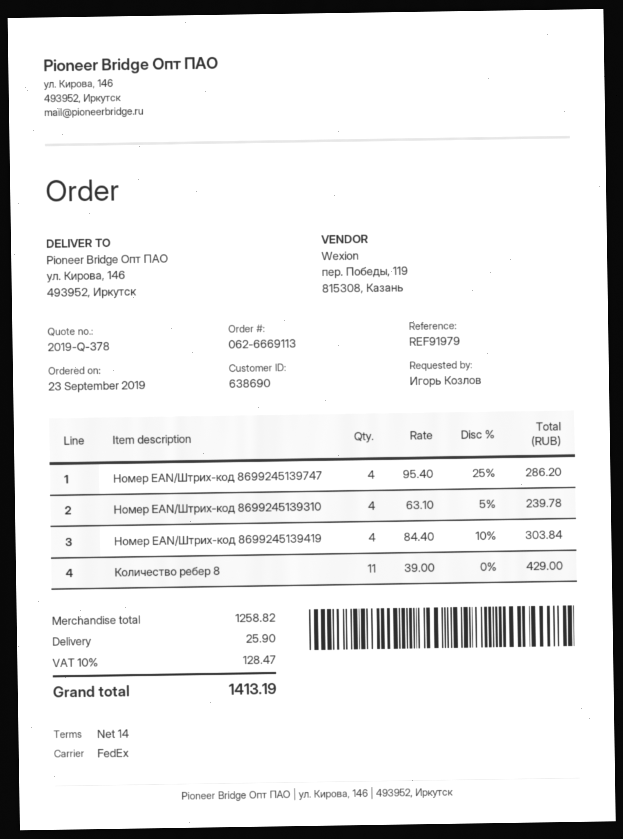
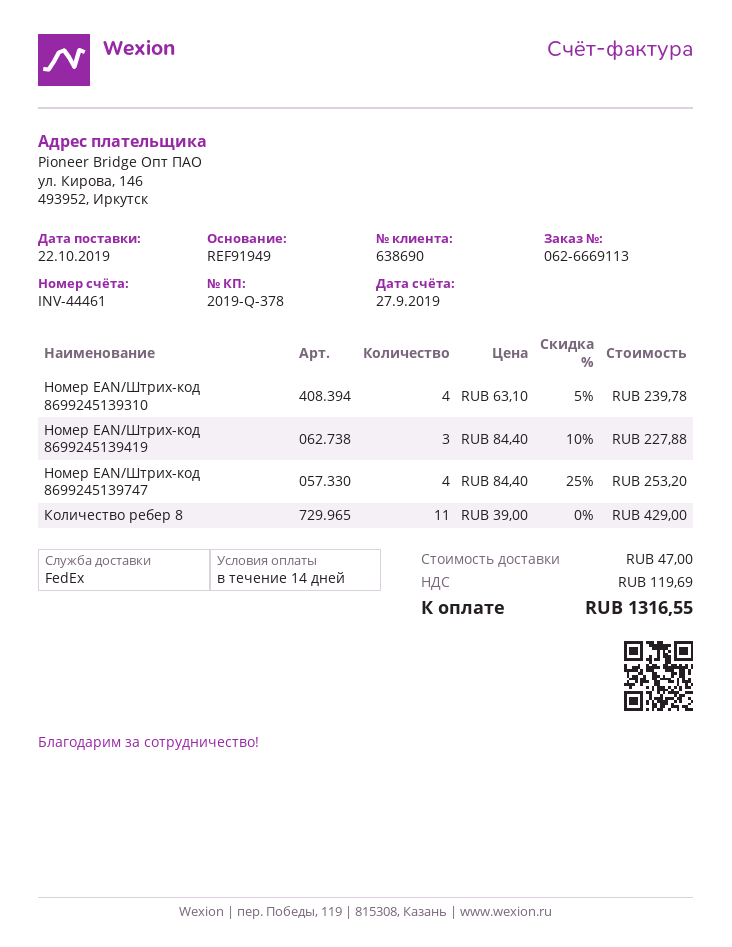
reference: REF91979 -> REF91949
Номер EAN/Штрих-код 8699245139747: 4 x 95.40 - 25% = 286.20 -> 4 x 84.40 - 25% = 253.20
Номер EAN/Штрих-код 8699245139419: 4 x 84.40 - 10% = 303.84 -> 3 x 84.40 - 10% = 227.88
shipping: 25.90 -> 47.00
tax: 128.47 -> 119.69
total: 1413.19 -> 1316.55

